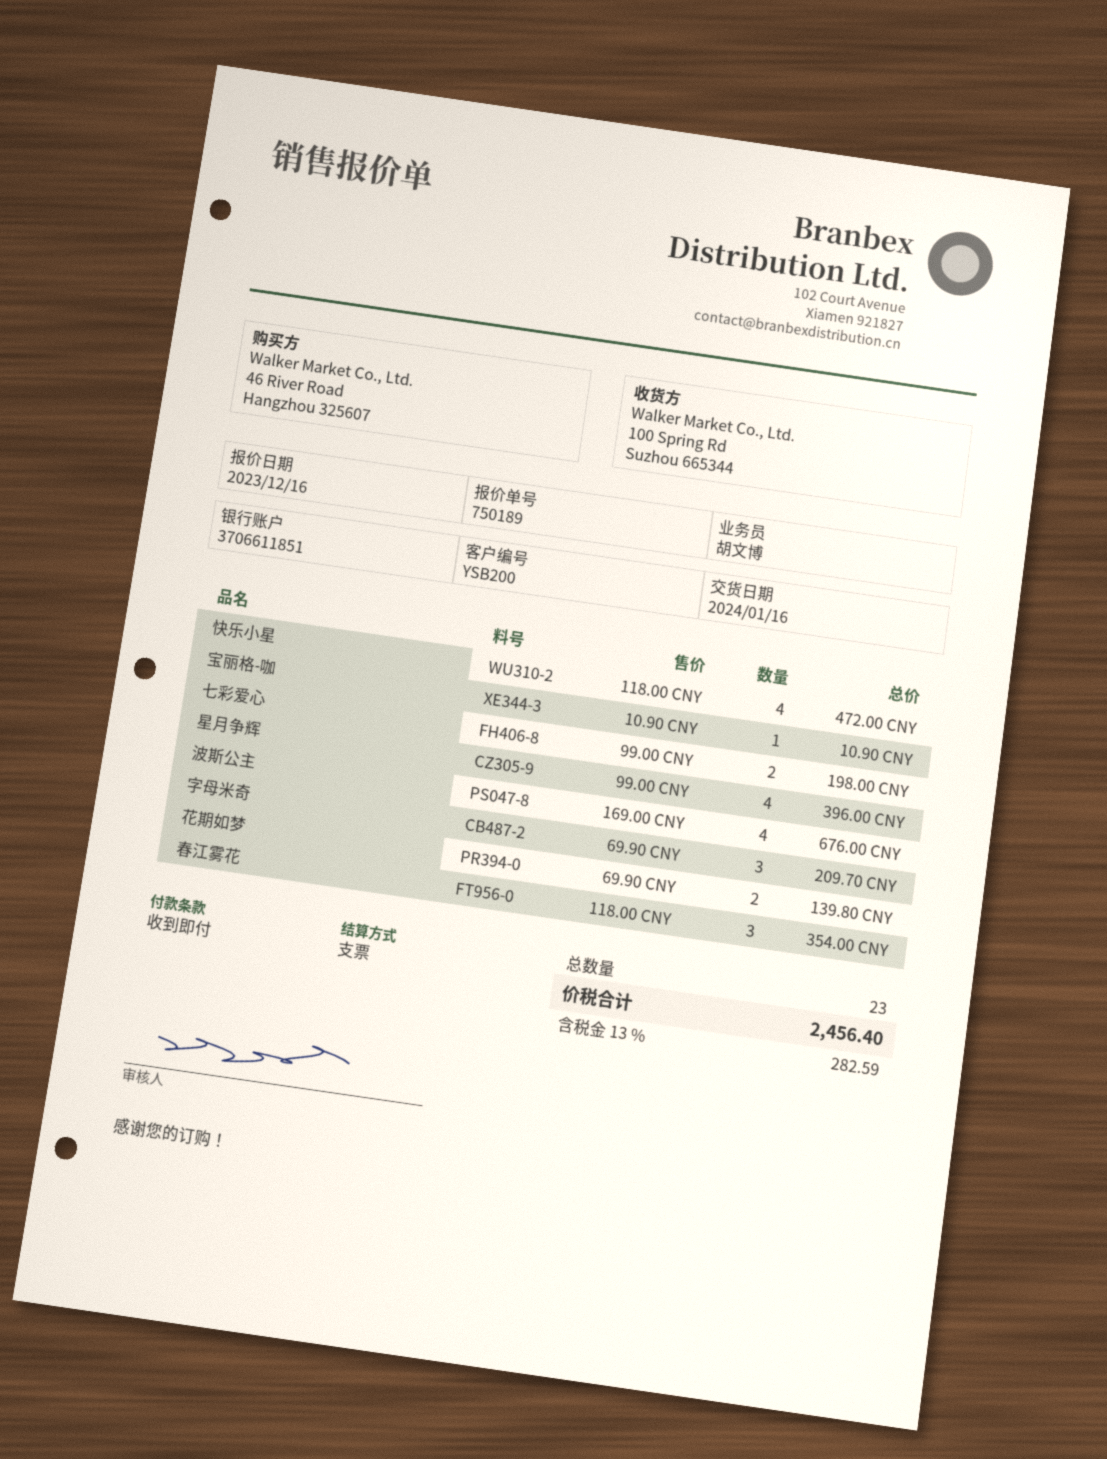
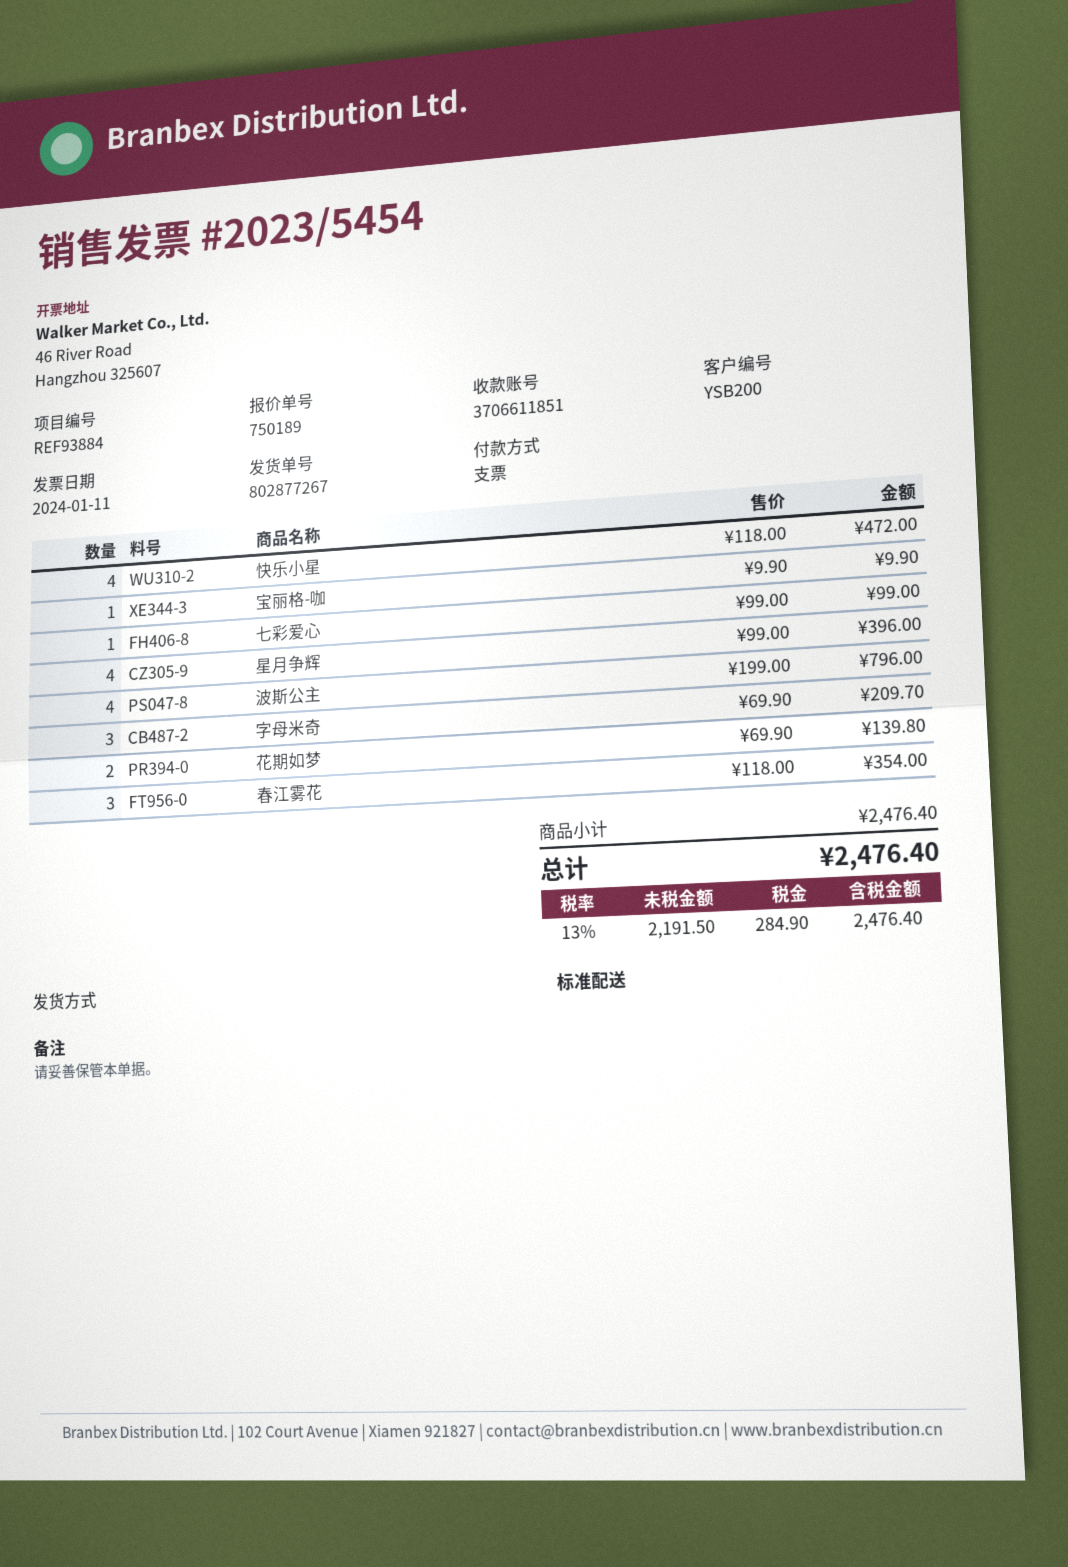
宝丽格-咖: 1 x 10.90 = 10.90 -> 1 x 9.90 = 9.90
七彩爱心: 2 x 99.00 = 198.00 -> 1 x 99.00 = 99.00
波斯公主: 4 x 169.00 = 676.00 -> 4 x 199.00 = 796.00
tax: 13% = 282.59 -> 13% = 284.90
total: 2456.40 -> 2476.40

